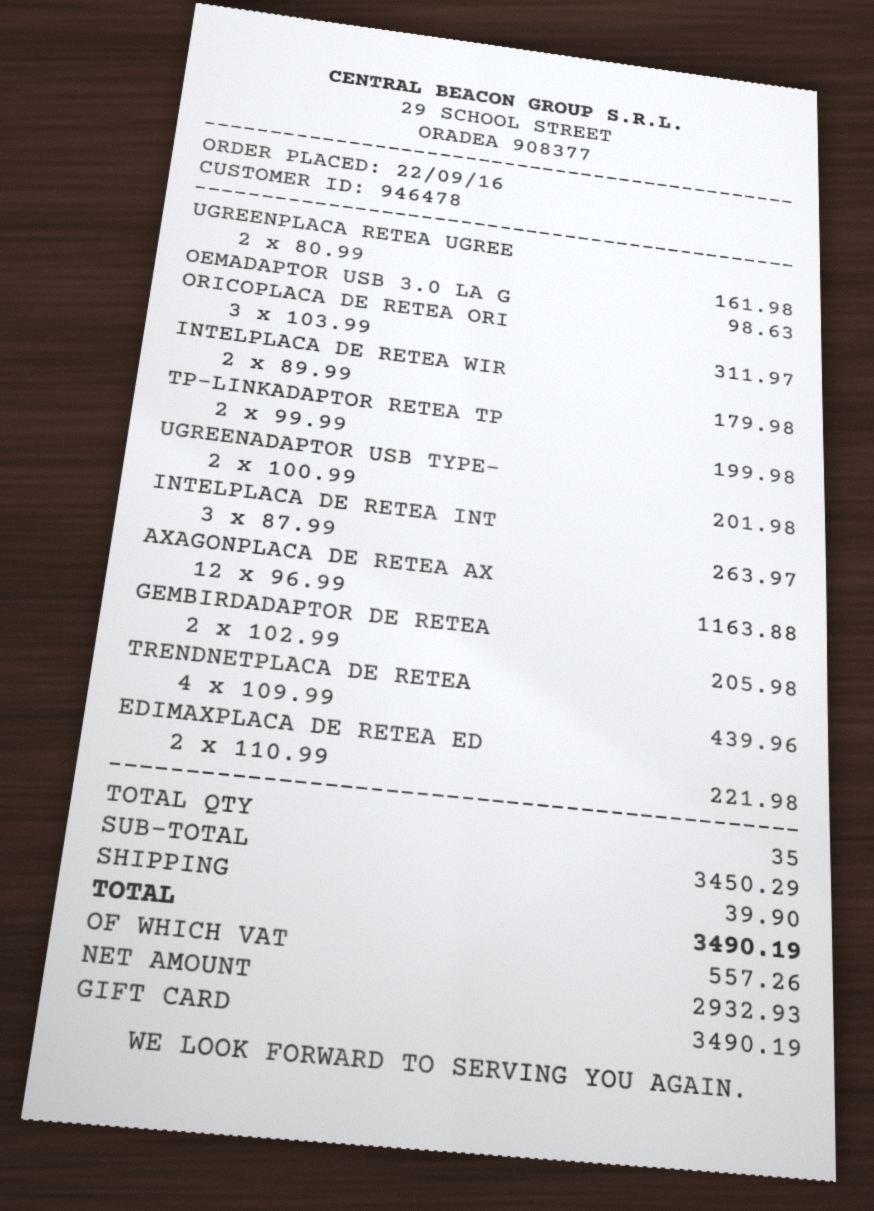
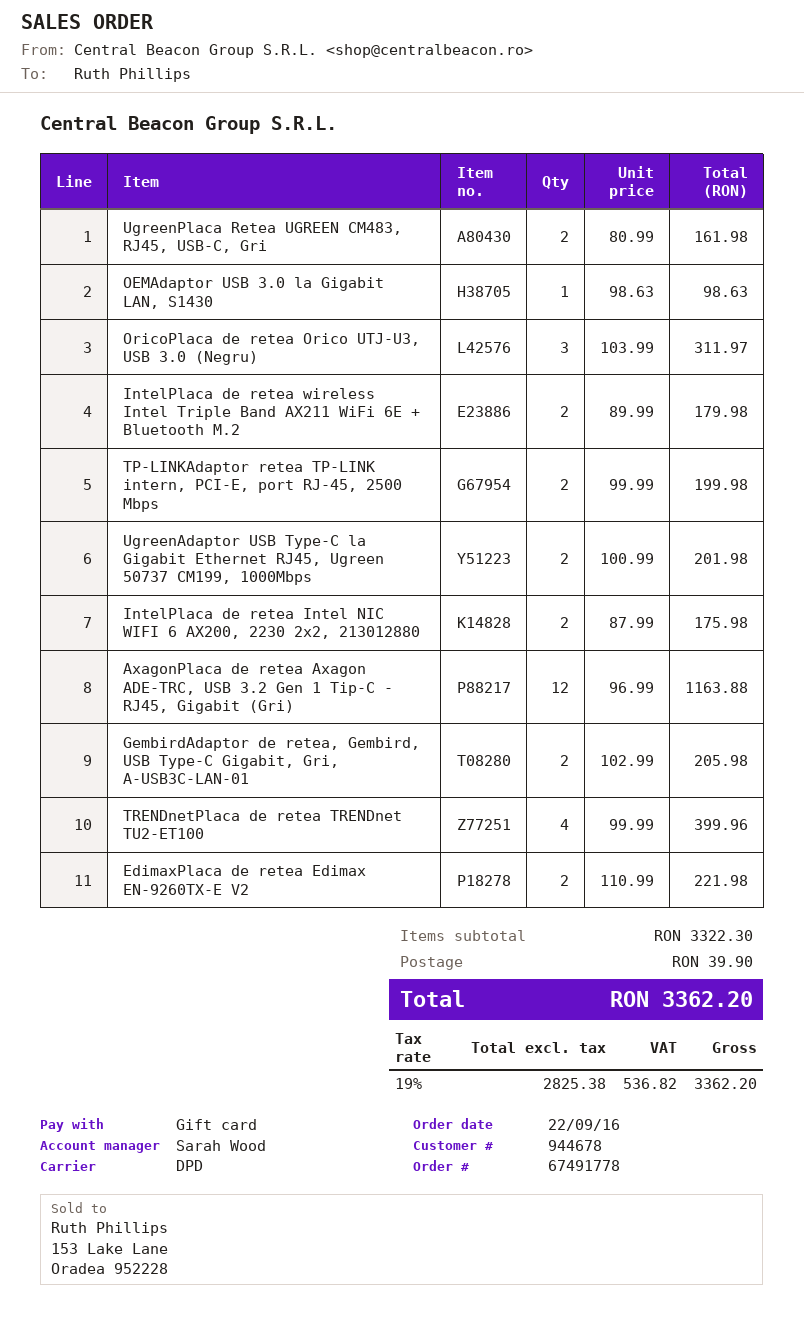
customer number: 946478 -> 944678
INTELPLACA DE RETEA INT: 3 x 87.99 = 263.97 -> 2 x 87.99 = 175.98
TRENDNETPLACA DE RETEA: 4 x 109.99 = 439.96 -> 4 x 99.99 = 399.96
subtotal: 3450.29 -> 3322.30
net: 2932.93 -> 2825.38
tax: 557.26 -> 536.82
total: 3490.19 -> 3362.20

